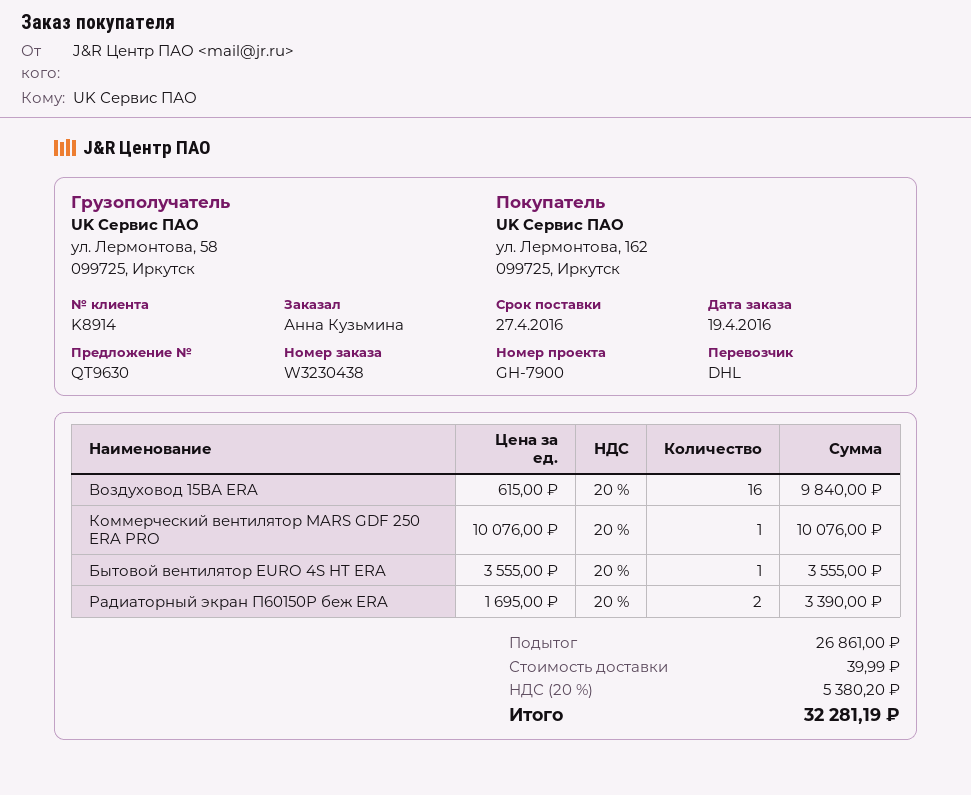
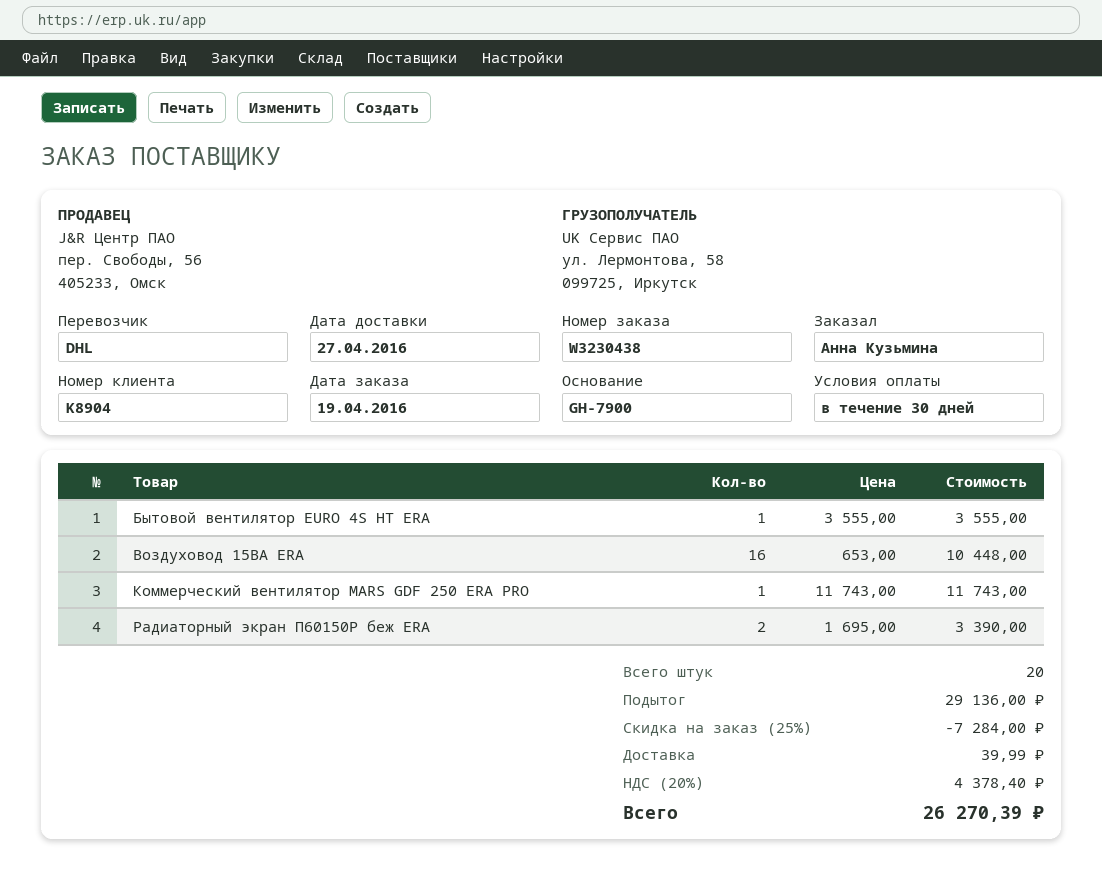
customer number: K8914 -> K8904
Воздуховод 15ВА ERA: 16 x 615.00 = 9840.00 -> 16 x 653.00 = 10448.00
Коммерческий вентилятор MARS GDF 250 ERA PRO: 1 x 10076.00 = 10076.00 -> 1 x 11743.00 = 11743.00
subtotal: 26861.00 -> 29136.00
discount: none -> 25% = 7284.00
tax: 20% = 5380.20 -> 20% = 4378.40
total: 32281.19 -> 26270.39

